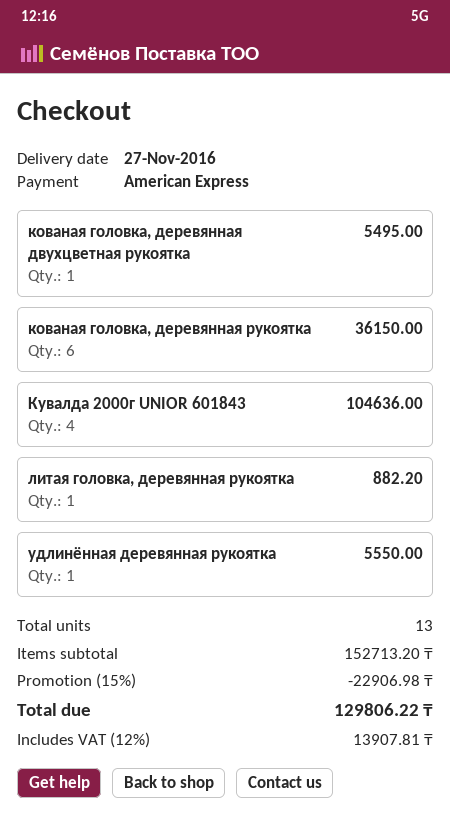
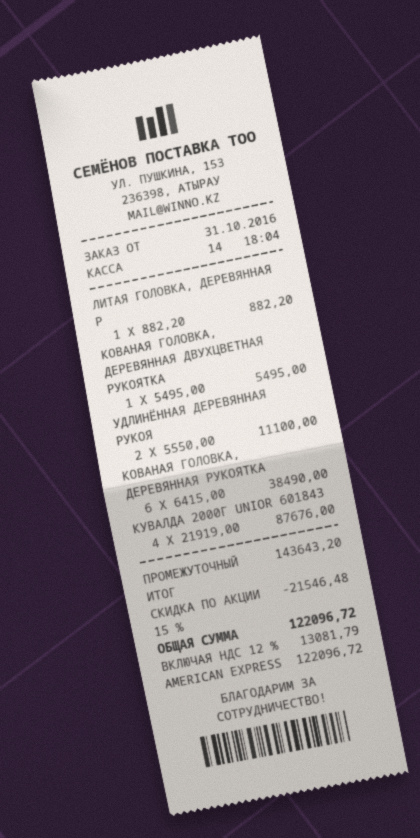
кованая головка, деревянная рукоятка: 6 for 36150.00 -> 6 for 38490.00
Кувалда 2000г UNIOR 601843: 4 for 104636.00 -> 4 for 87676.00
удлинённая деревянная рукоятка: 1 for 5550.00 -> 2 for 11100.00
subtotal: 152713.20 -> 143643.20
discount: 15% = 22906.98 -> 15% = 21546.48
tax: 12% = 13907.81 -> 12% = 13081.79
total: 129806.22 -> 122096.72

